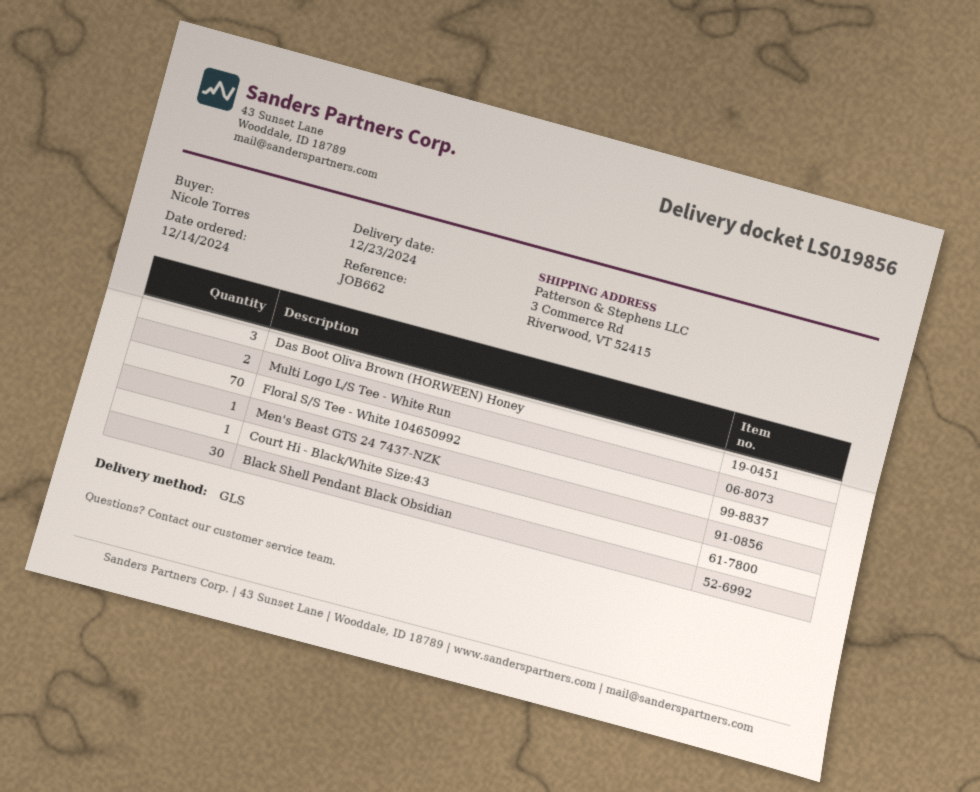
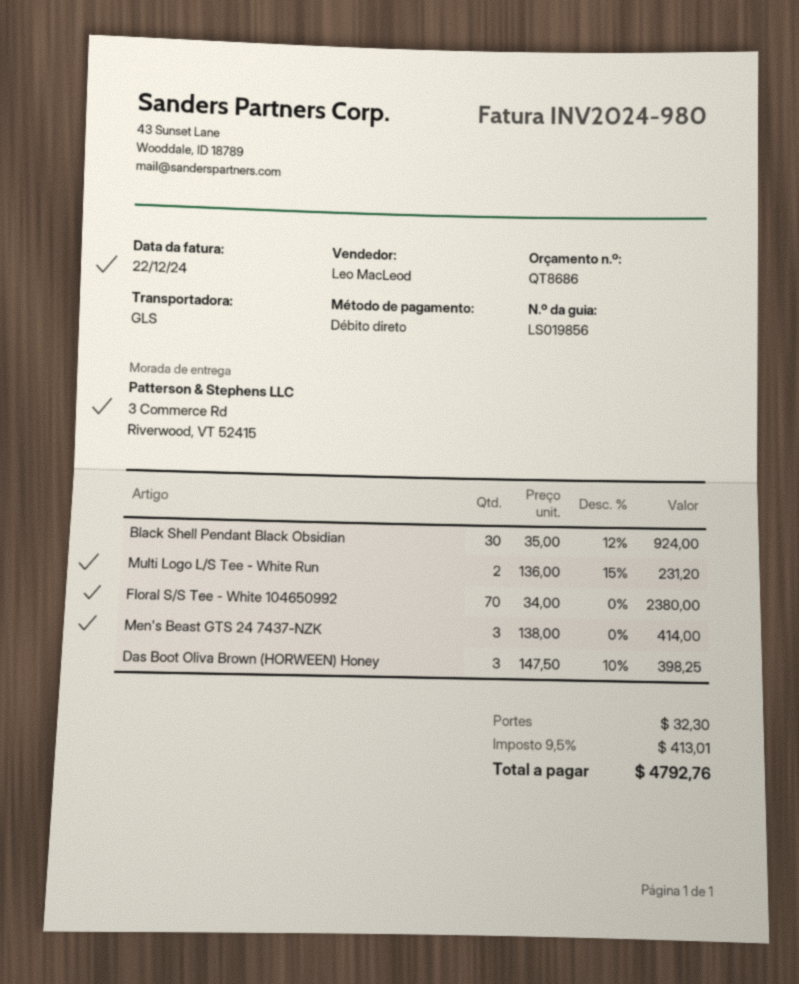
Men's Beast GTS 24 7437-NZK: 1 -> 3
Court Hi - Black/White Size:43: 1 -> none

